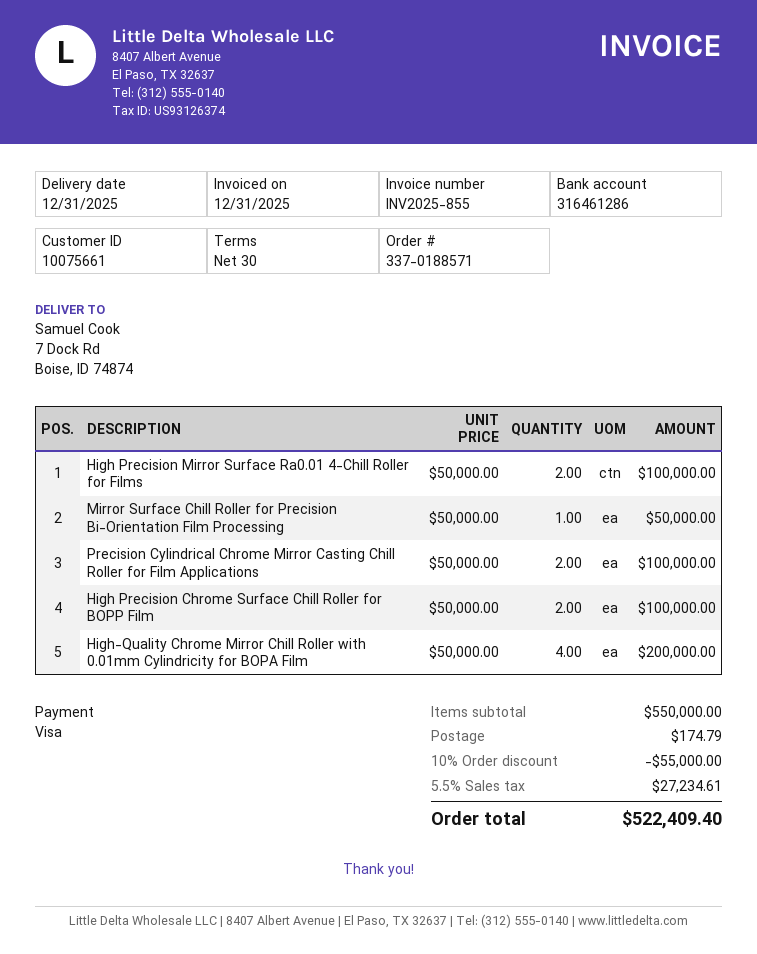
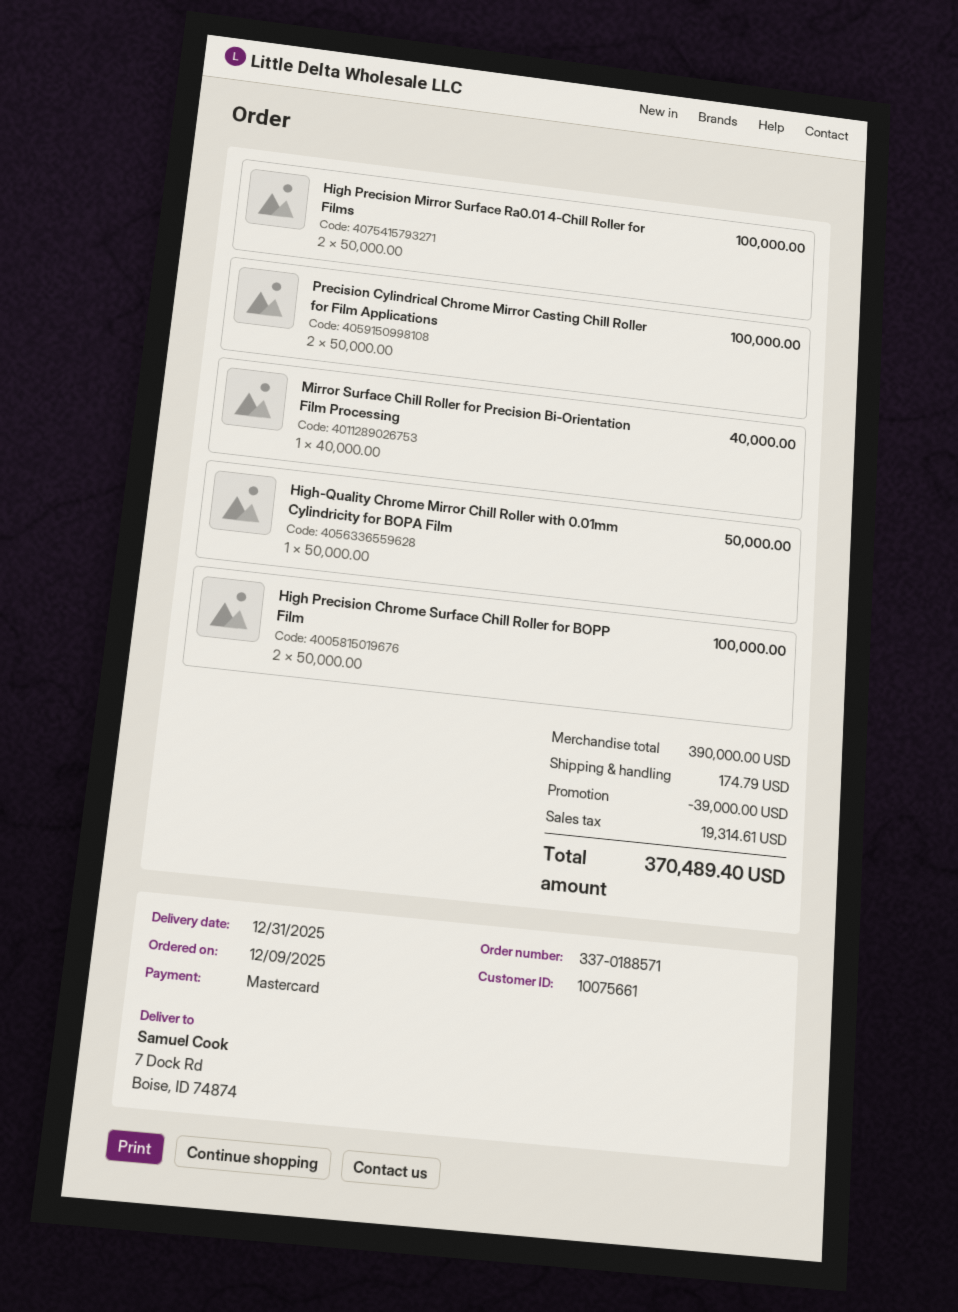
payment method: Visa -> Mastercard
Mirror Surface Chill Roller for Precision Bi-Orientation Film Processing: 1 x 50000.00 = 50000.00 -> 1 x 40000.00 = 40000.00
High-Quality Chrome Mirror Chill Roller with 0.01mm Cylindricity for BOPA Film: 4 x 50000.00 = 200000.00 -> 1 x 50000.00 = 50000.00
subtotal: 550000.00 -> 390000.00
discount: 55000.00 -> 39000.00
tax: 27234.61 -> 19314.61
total: 522409.40 -> 370489.40

